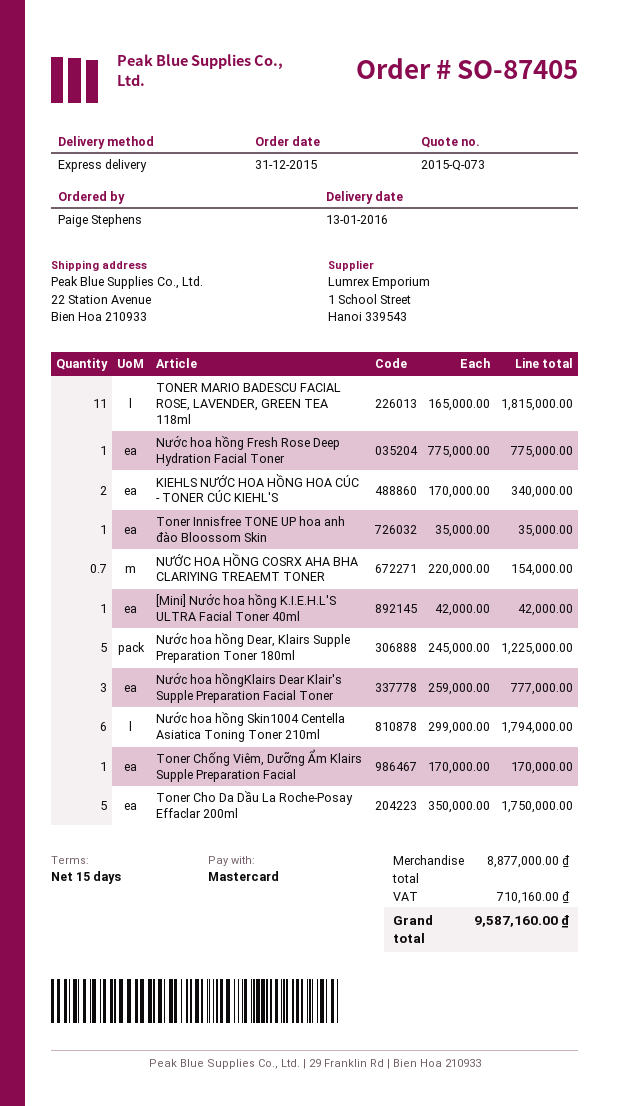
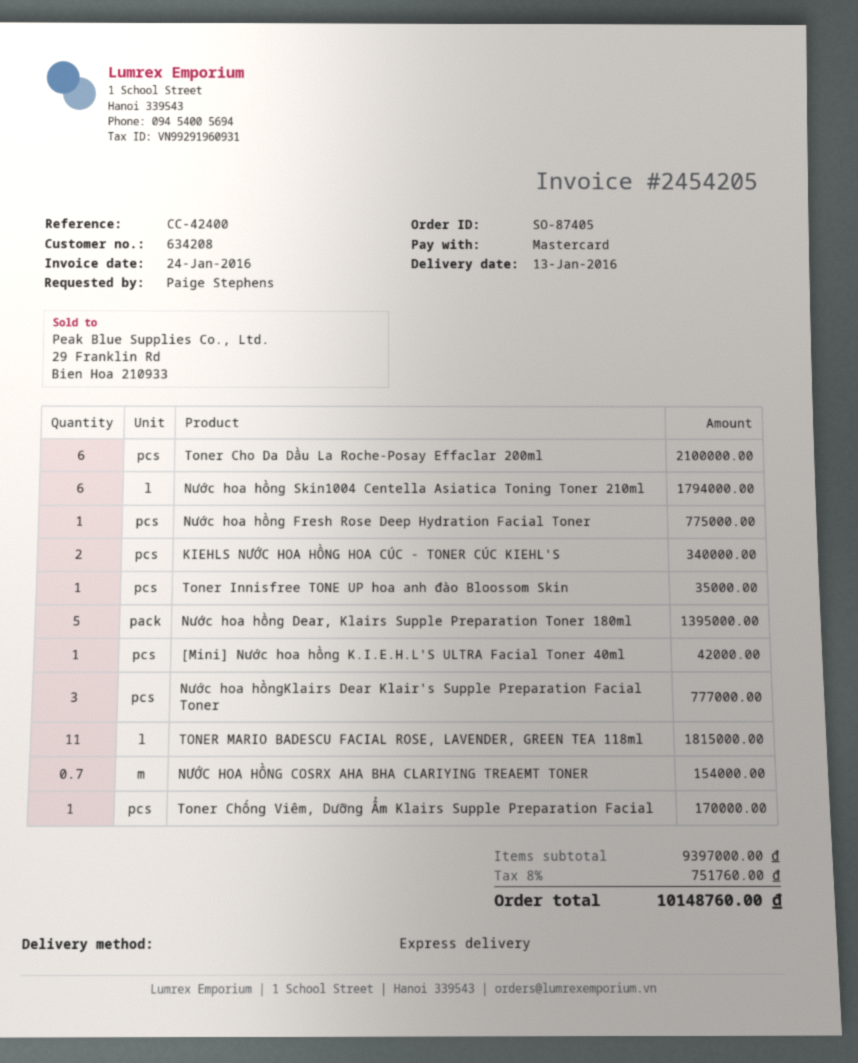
Nước hoa hồng Dear, Klairs Supple Preparation Toner 180ml: 5 for 1225000.00 -> 5 for 1395000.00
Toner Cho Da Dầu La Roche-Posay Effaclar 200ml: 5 for 1750000.00 -> 6 for 2100000.00
subtotal: 8877000.00 -> 9397000.00
tax: 710160.00 -> 751760.00
total: 9587160.00 -> 10148760.00

